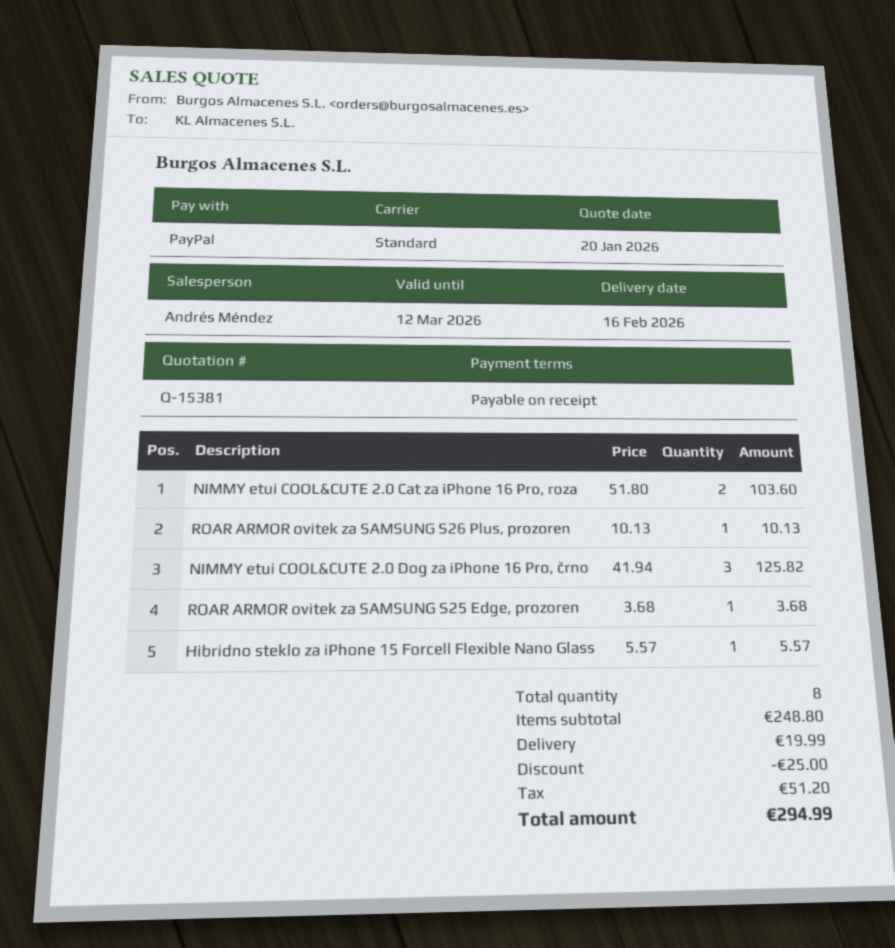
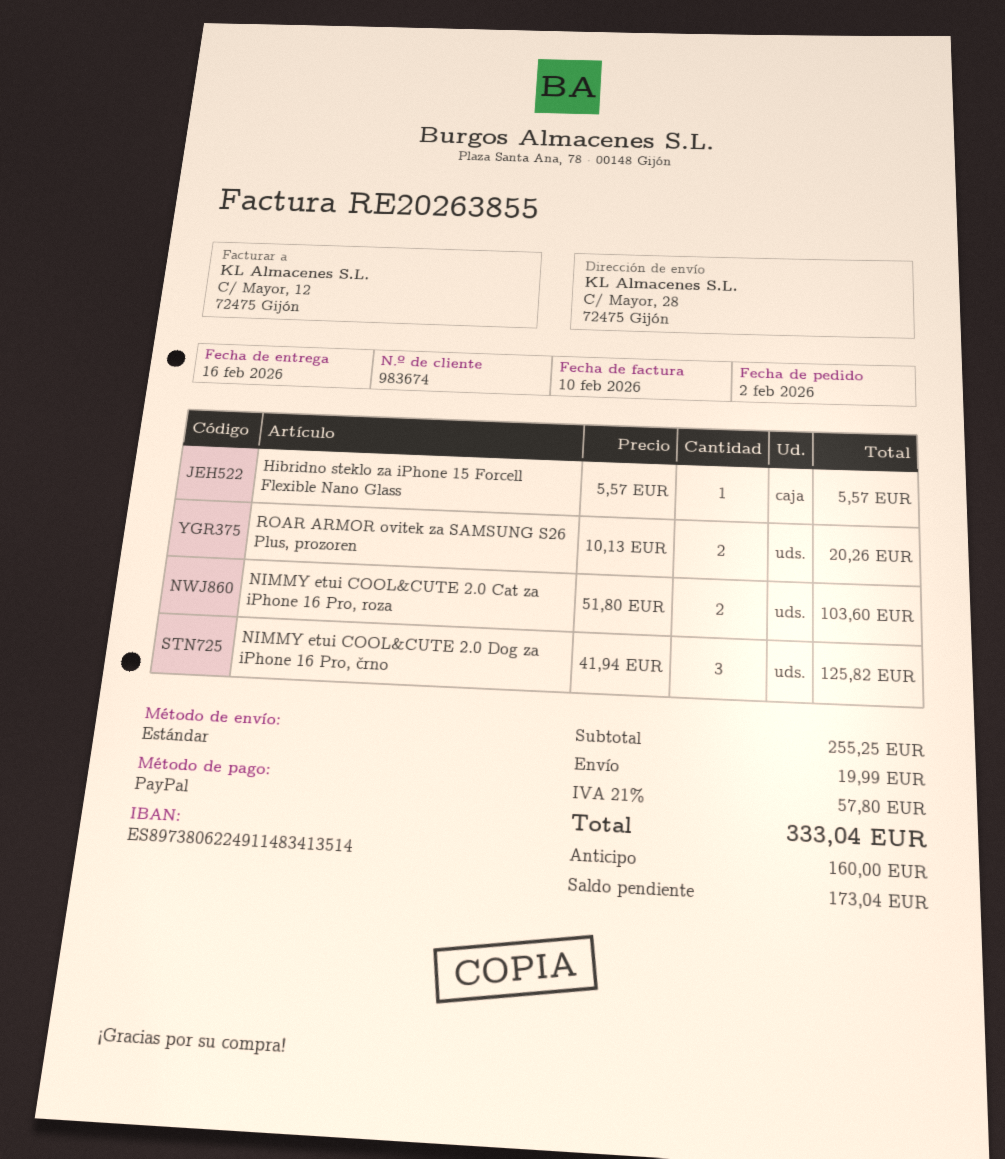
ROAR ARMOR ovitek za SAMSUNG S26 Plus, prozoren: 1 x 10.13 = 10.13 -> 2 x 10.13 = 20.26
ROAR ARMOR ovitek za SAMSUNG S25 Edge, prozoren: 1 x 3.68 = 3.68 -> none
subtotal: 248.80 -> 255.25
discount: 25.00 -> none
tax: 51.20 -> 57.80
total: 294.99 -> 333.04

